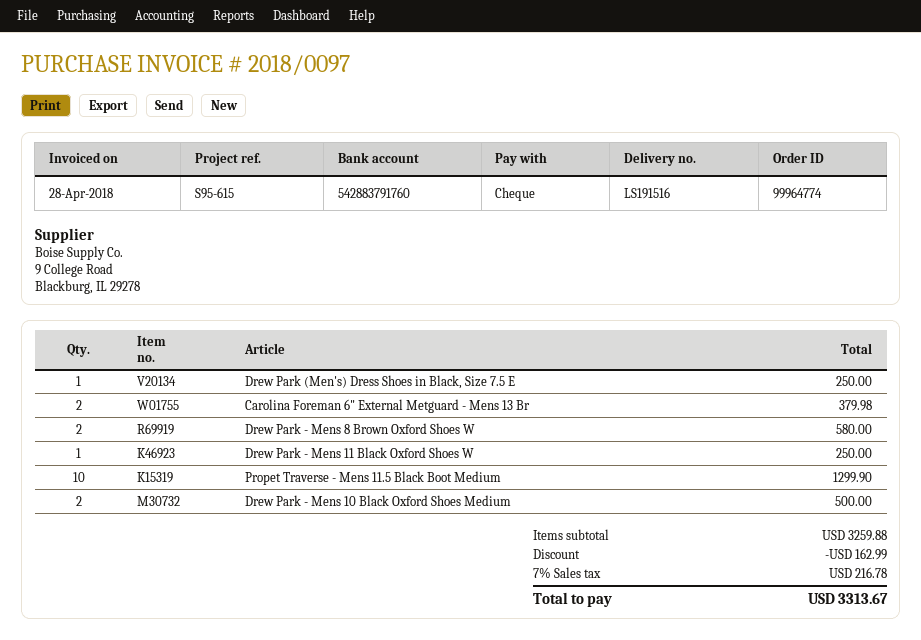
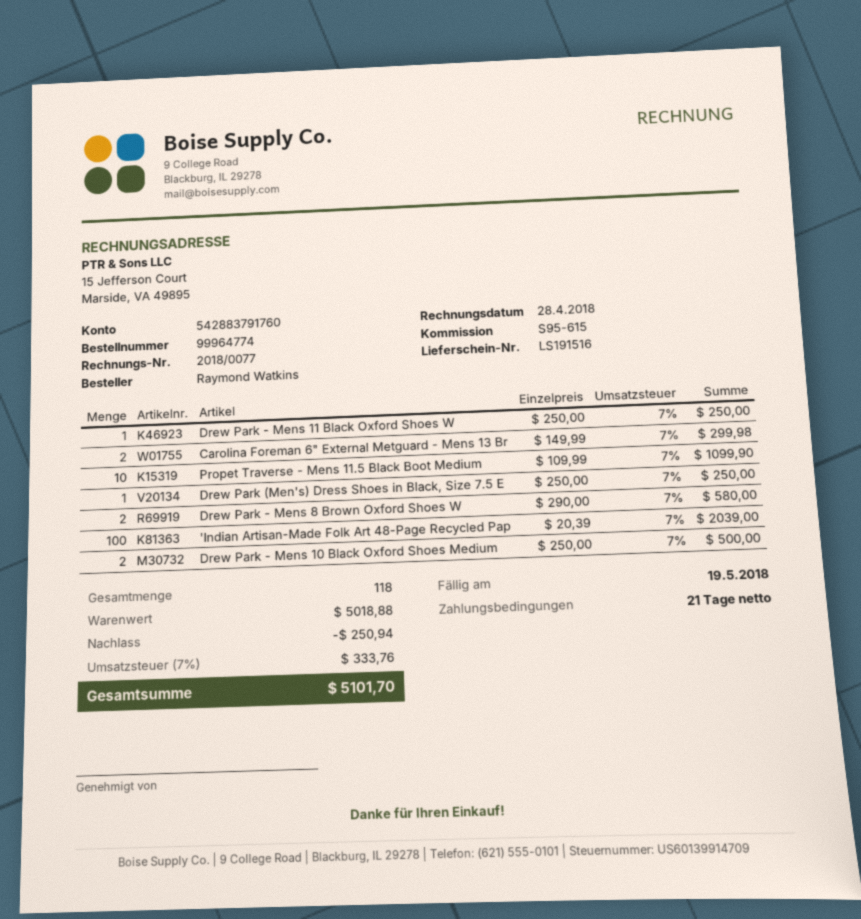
invoice number: 2018/0097 -> 2018/0077
Carolina Foreman 6" External Metguard - Mens 13 Br: 2 for 379.98 -> 2 for 299.98
Propet Traverse - Mens 11.5 Black Boot Medium: 10 for 1299.90 -> 10 for 1099.90
'Indian Artisan-Made Folk Art 48-Page Recycled Pap: none -> 100 for 2039.00
subtotal: 3259.88 -> 5018.88
discount: 162.99 -> 250.94
tax: 7% = 216.78 -> 7% = 333.76
total: 3313.67 -> 5101.70

